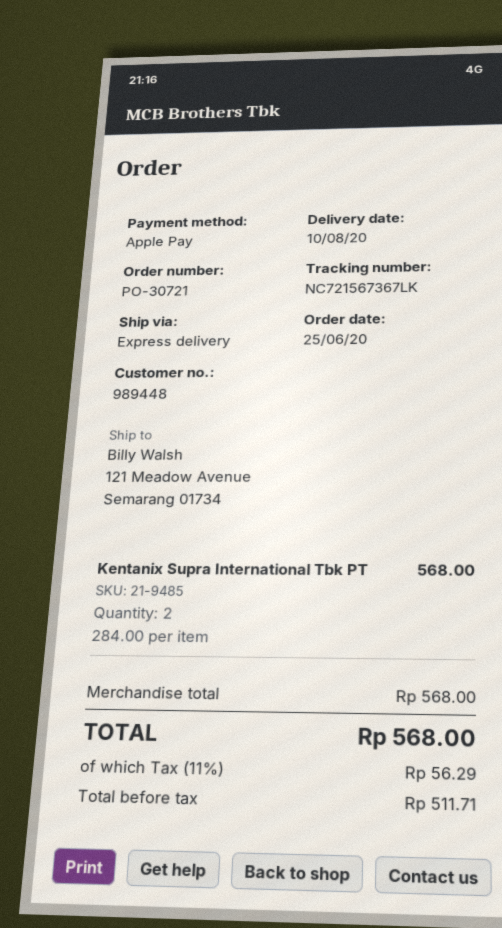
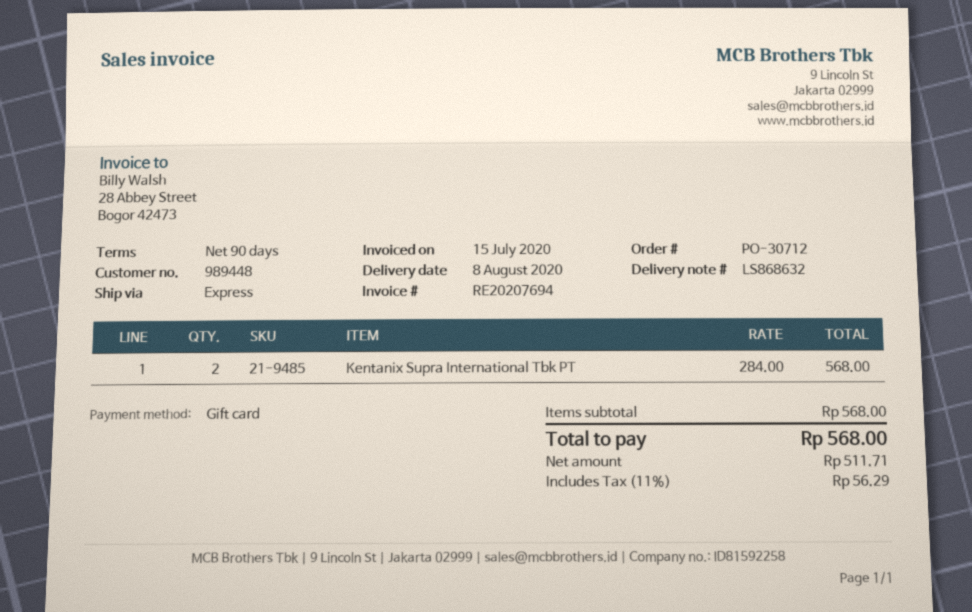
order number: PO-30721 -> PO-30712
delivery date: 2020-08-10 -> 2020-08-08
payment method: Apple Pay -> gift card

